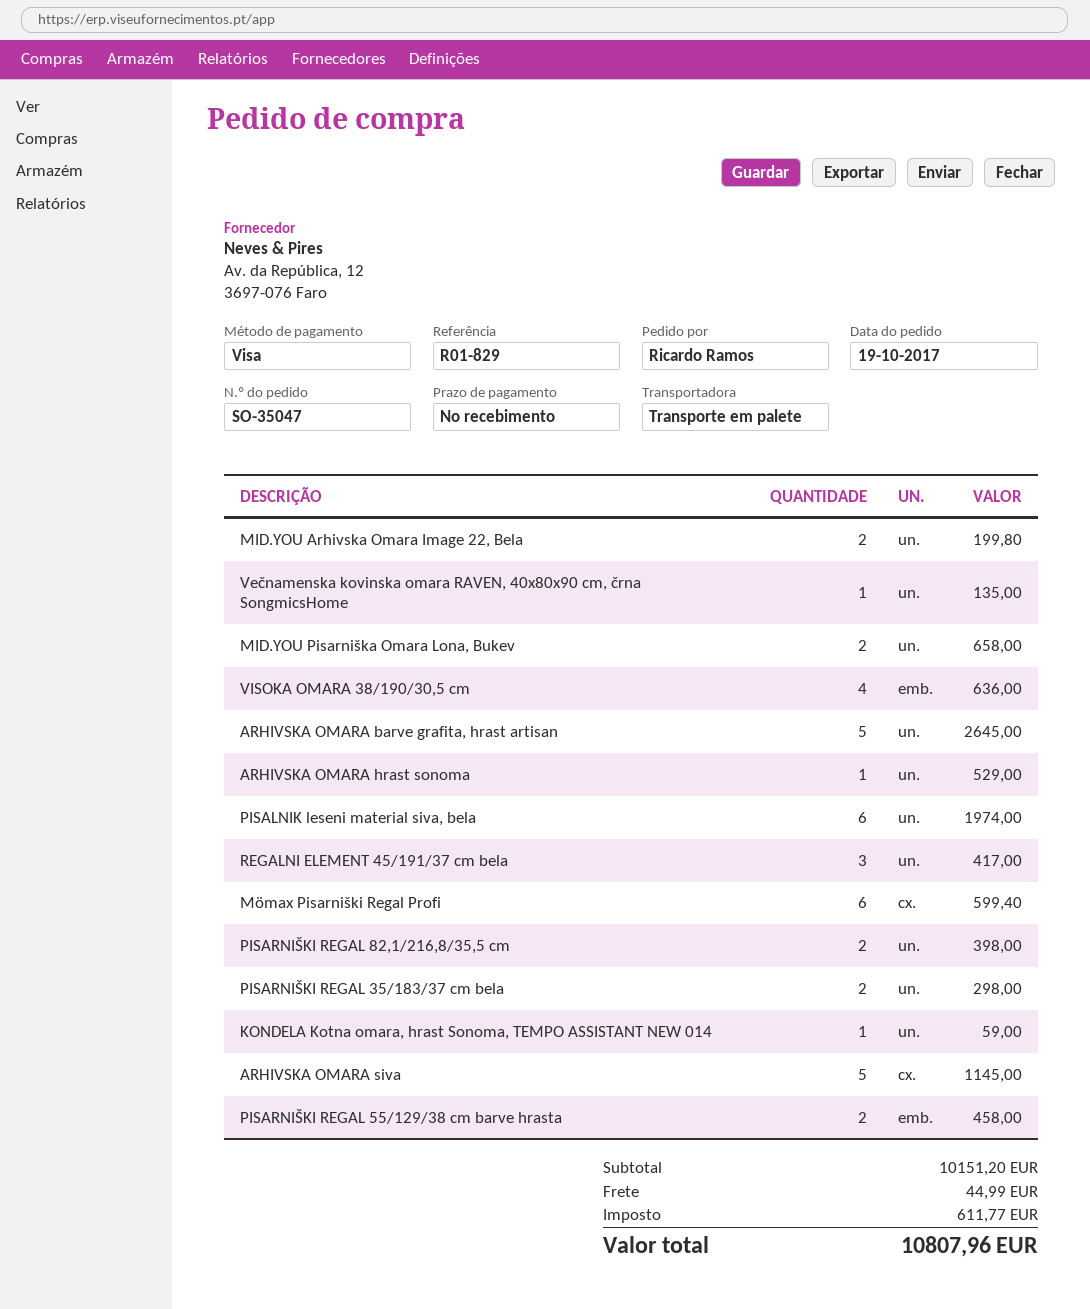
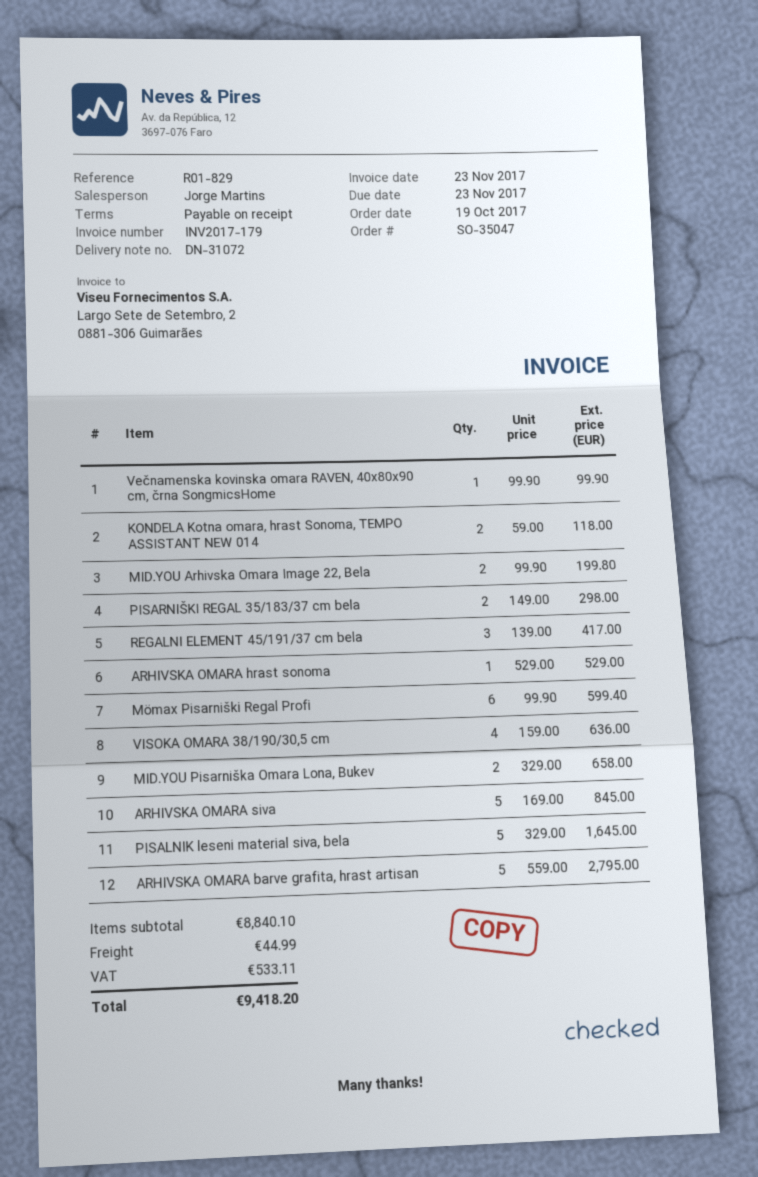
Večnamenska kovinska omara RAVEN, 40x80x90 cm, črna SongmicsHome: 1 for 135.00 -> 1 for 99.90
ARHIVSKA OMARA barve grafita, hrast artisan: 5 for 2645.00 -> 5 for 2795.00
PISALNIK leseni material siva, bela: 6 for 1974.00 -> 5 for 1645.00
PISARNIŠKI REGAL 82,1/216,8/35,5 cm: 2 for 398.00 -> none
KONDELA Kotna omara, hrast Sonoma, TEMPO ASSISTANT NEW 014: 1 for 59.00 -> 2 for 118.00
ARHIVSKA OMARA siva: 5 for 1145.00 -> 5 for 845.00
PISARNIŠKI REGAL 55/129/38 cm barve hrasta: 2 for 458.00 -> none
subtotal: 10151.20 -> 8840.10
tax: 611.77 -> 533.11
total: 10807.96 -> 9418.20

